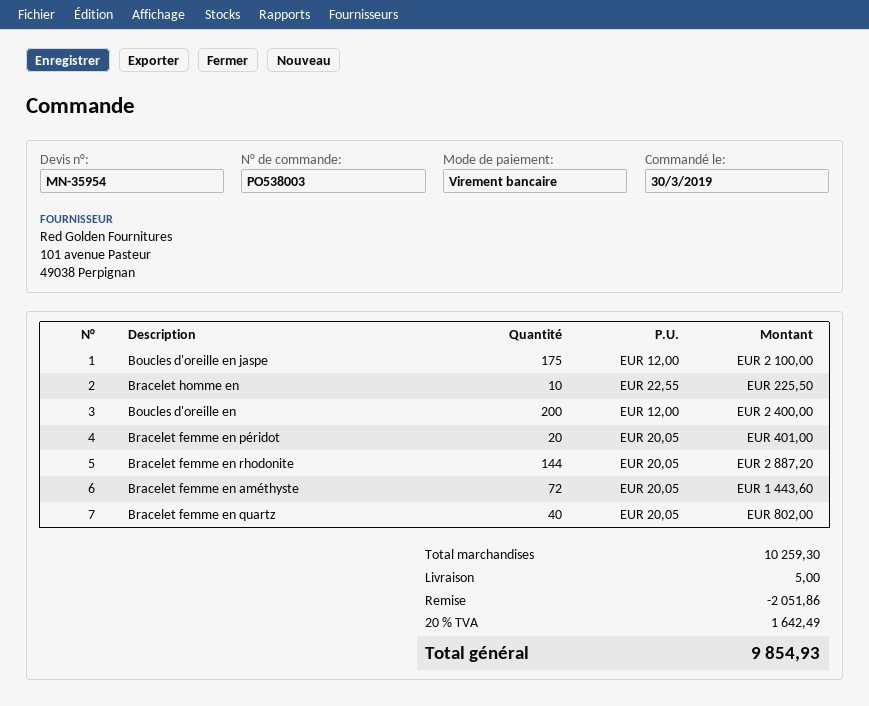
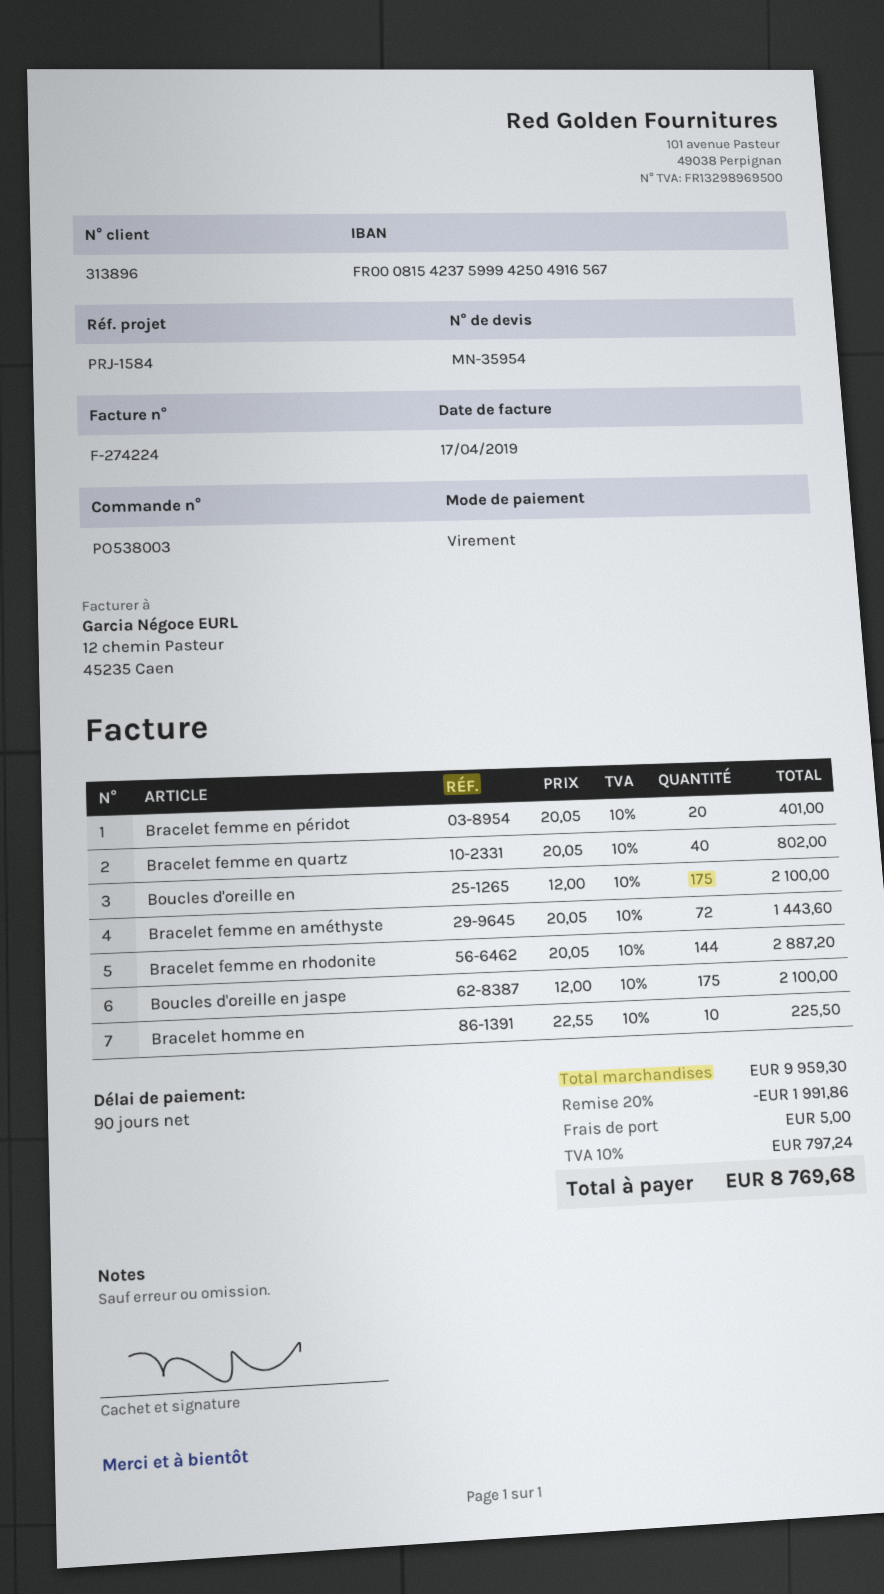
Boucles d'oreille en: 200 x 12.00 = 2400.00 -> 175 x 12.00 = 2100.00
subtotal: 10259.30 -> 9959.30
discount: 2051.86 -> 1991.86
tax: 20% = 1642.49 -> 10% = 797.24
total: 9854.93 -> 8769.68

